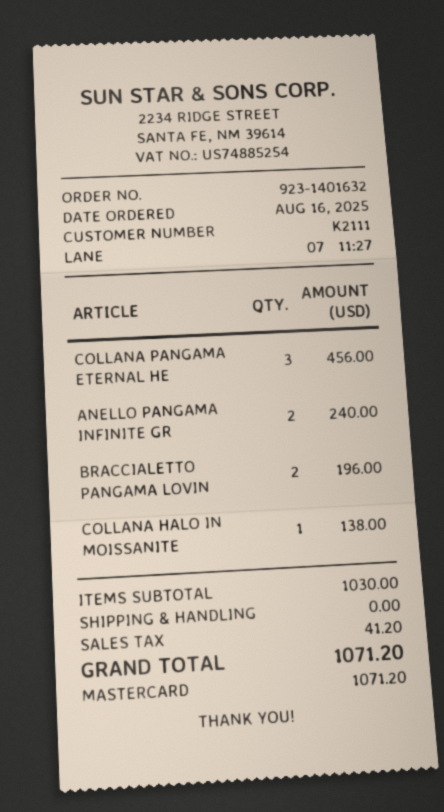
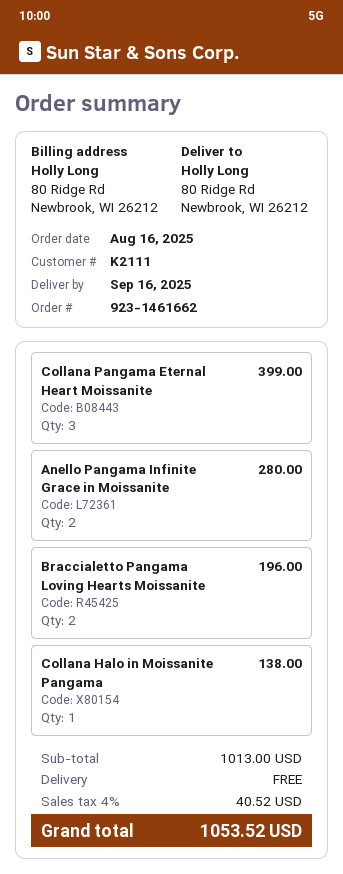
order number: 923-1401632 -> 923-1461662
COLLANA PANGAMA ETERNAL HE: 3 for 456.00 -> 3 for 399.00
ANELLO PANGAMA INFINITE GR: 2 for 240.00 -> 2 for 280.00
subtotal: 1030.00 -> 1013.00
tax: 41.20 -> 40.52
total: 1071.20 -> 1053.52

